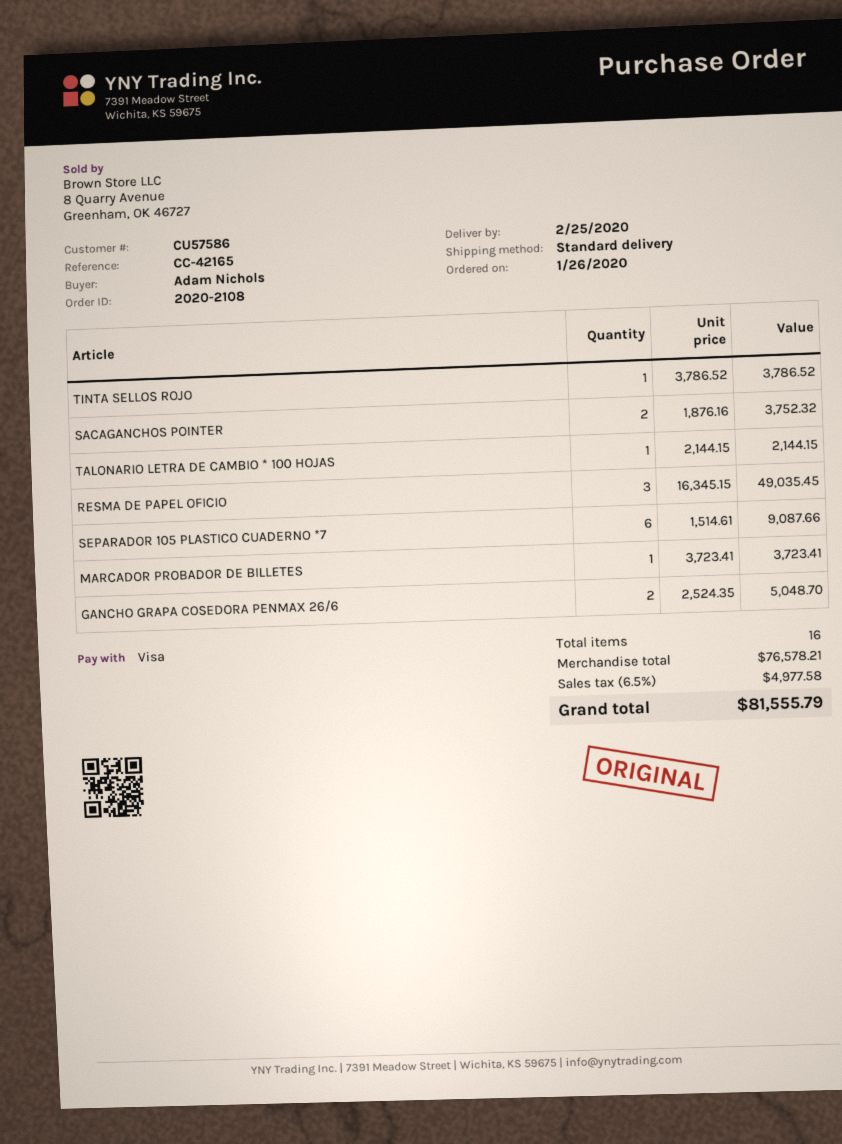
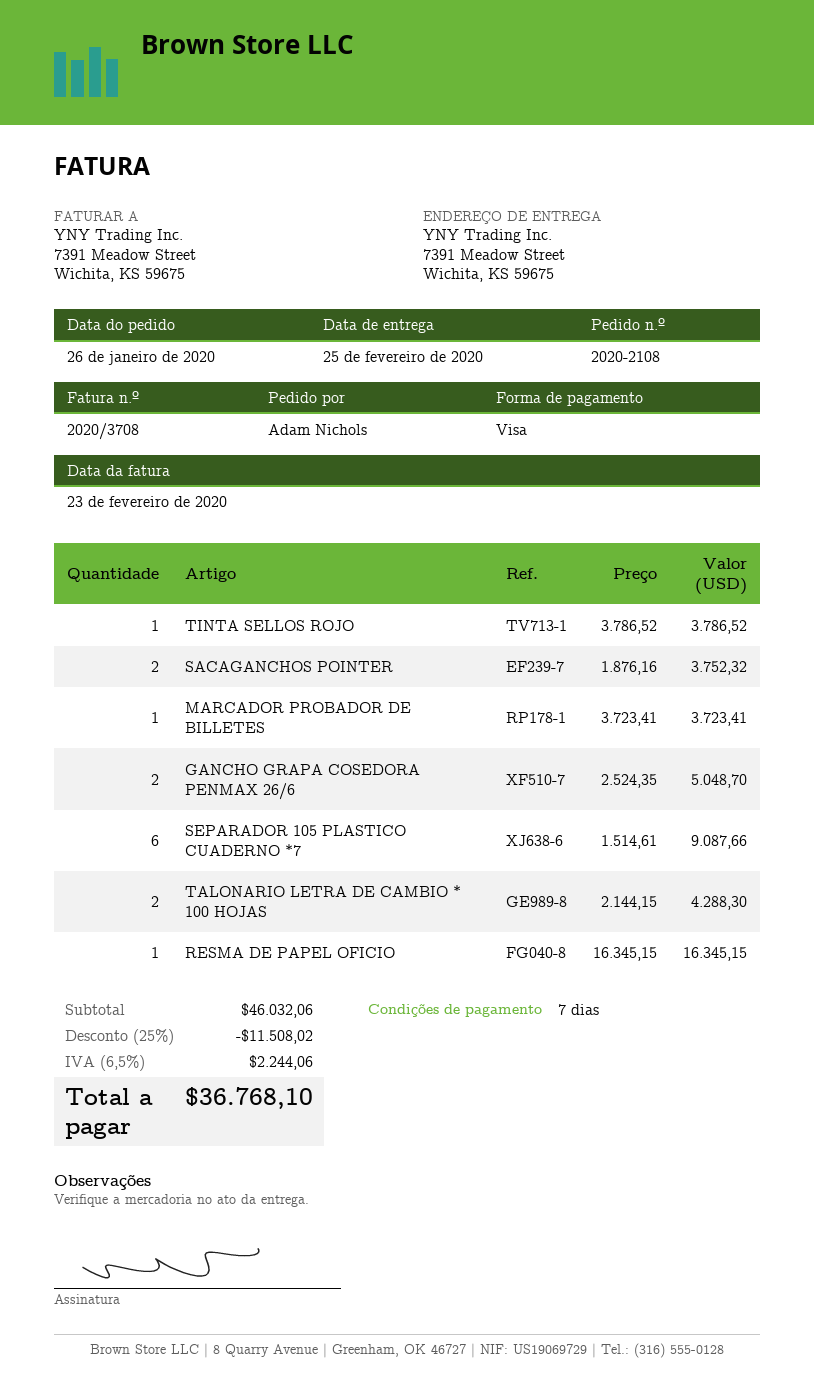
TALONARIO LETRA DE CAMBIO * 100 HOJAS: 1 x 2144.15 = 2144.15 -> 2 x 2144.15 = 4288.30
RESMA DE PAPEL OFICIO: 3 x 16345.15 = 49035.45 -> 1 x 16345.15 = 16345.15
subtotal: 76578.21 -> 46032.06
discount: none -> 25% = 11508.02
tax: 6.5% = 4977.58 -> 6.5% = 2244.06
total: 81555.79 -> 36768.10

